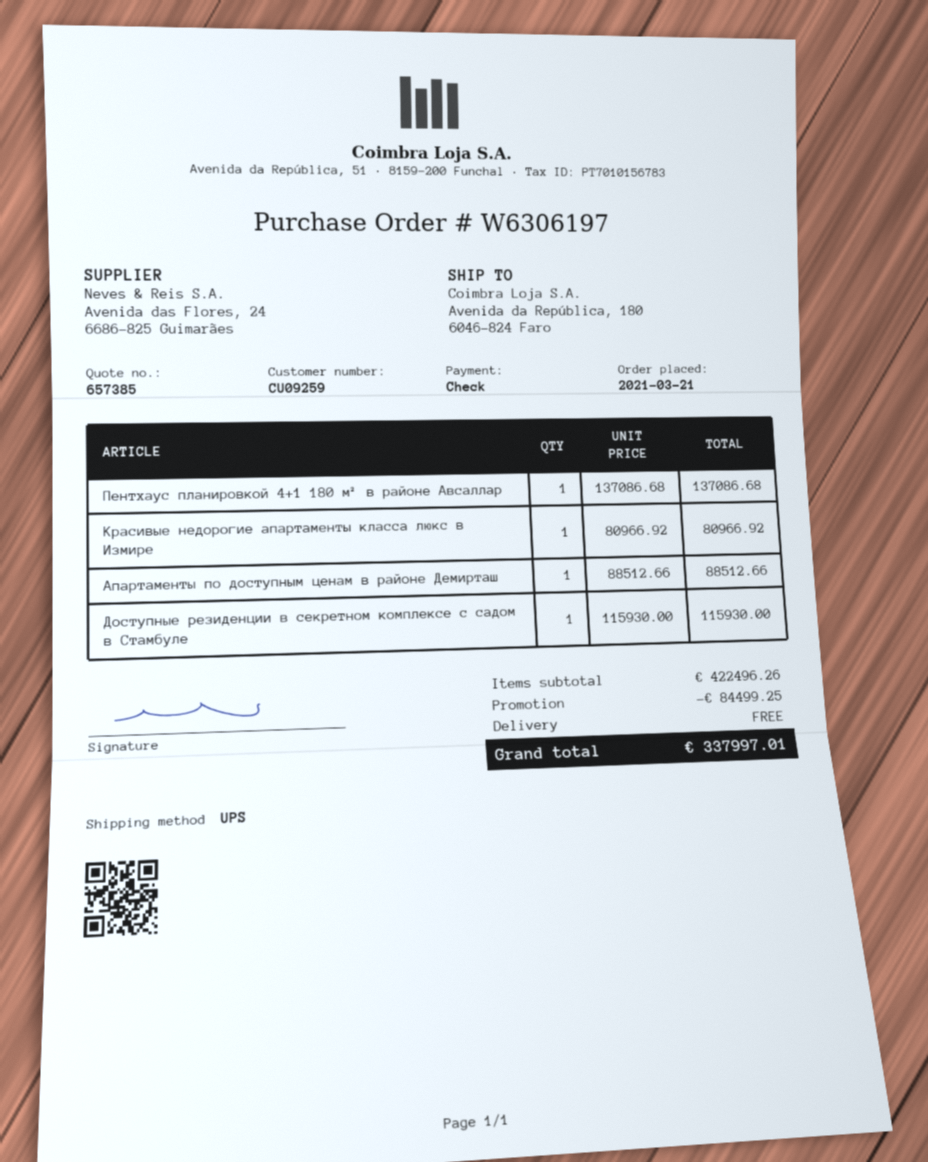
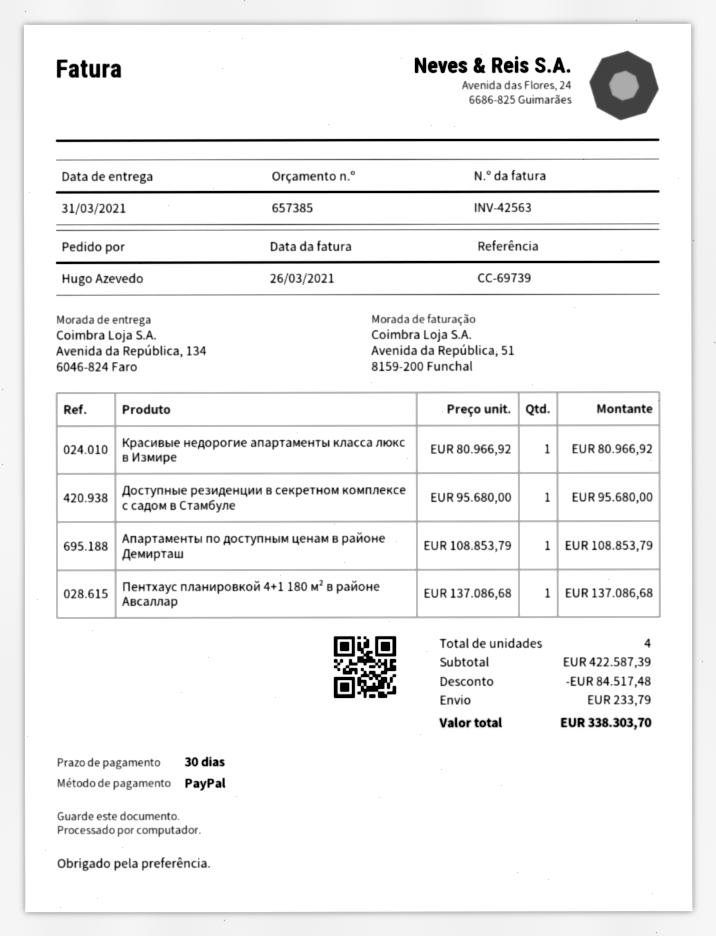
payment method: cheque -> PayPal
ship to: Avenida da República, 180, 6046-824 Faro -> Avenida da República, 134, 6046-824 Faro
Апартаменты по доступным ценам в районе Демирташ: 1 x 88512.66 = 88512.66 -> 1 x 108853.79 = 108853.79
Доступные резиденции в секретном комплексе с садом в Стамбуле: 1 x 115930.00 = 115930.00 -> 1 x 95680.00 = 95680.00
subtotal: 422496.26 -> 422587.39
discount: 84499.25 -> 84517.48
shipping: 0.00 -> 233.79
total: 337997.01 -> 338303.70

